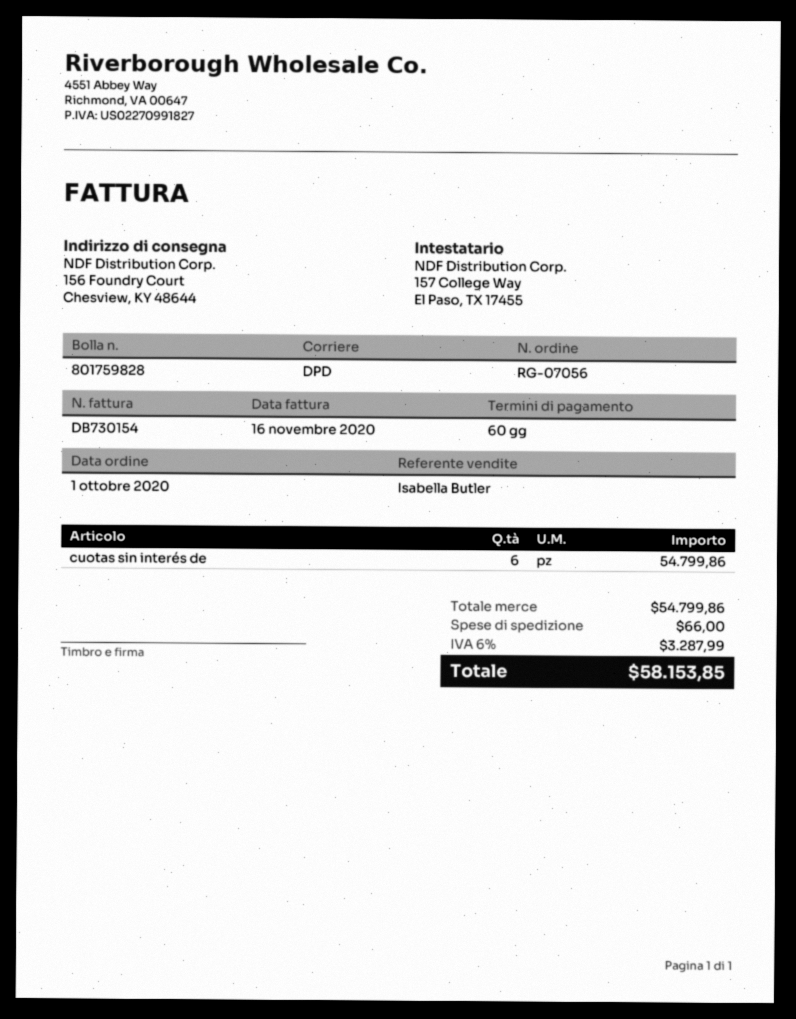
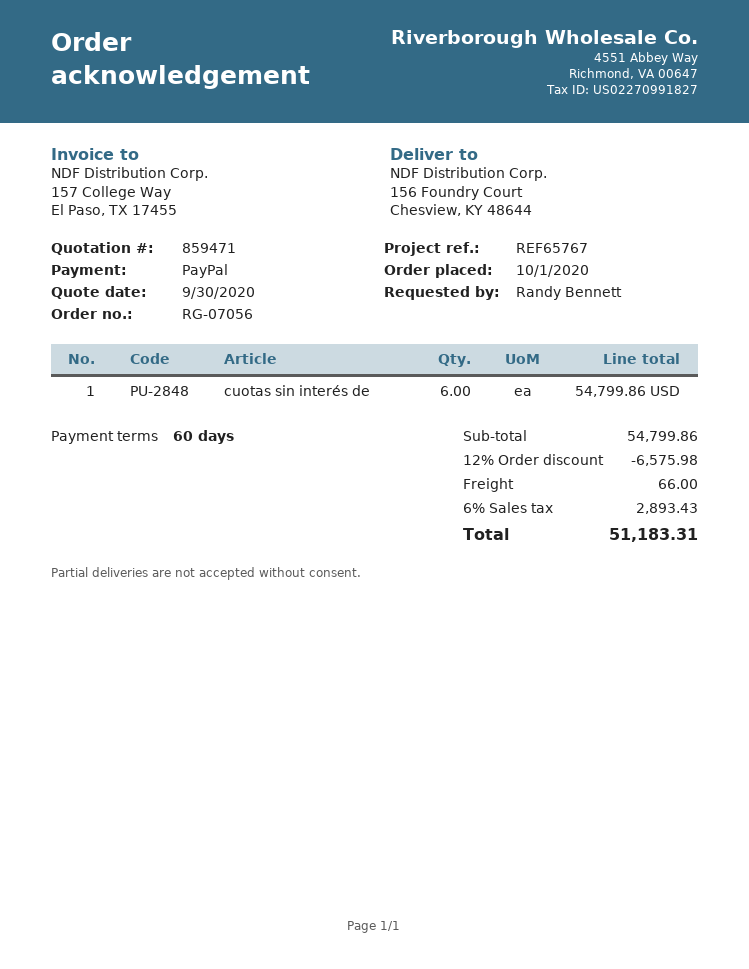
discount: none -> 12% = 6575.98
tax: 6% = 3287.99 -> 6% = 2893.43
total: 58153.85 -> 51183.31

